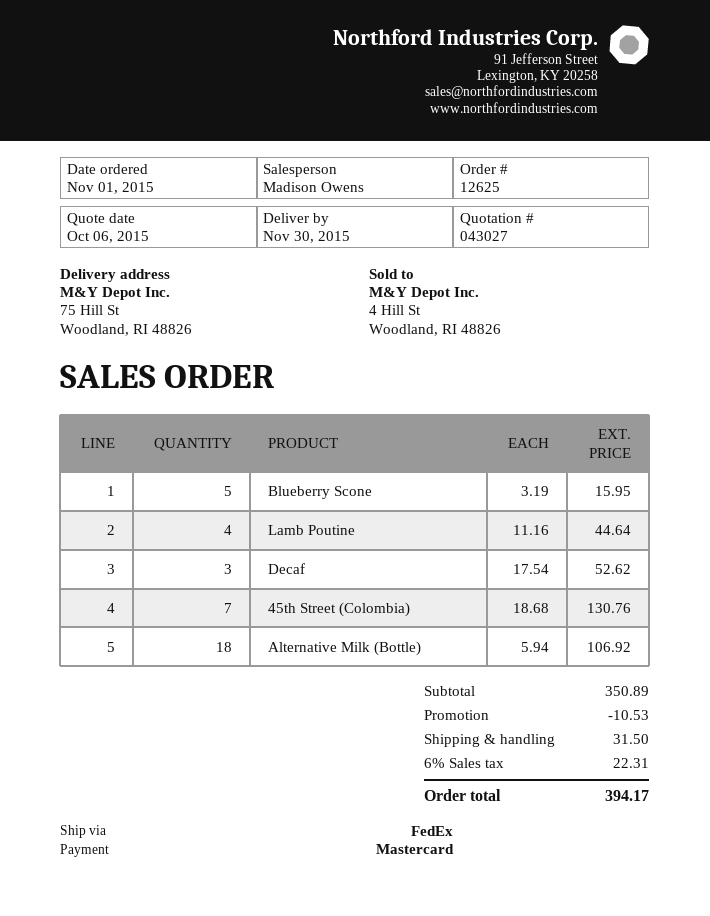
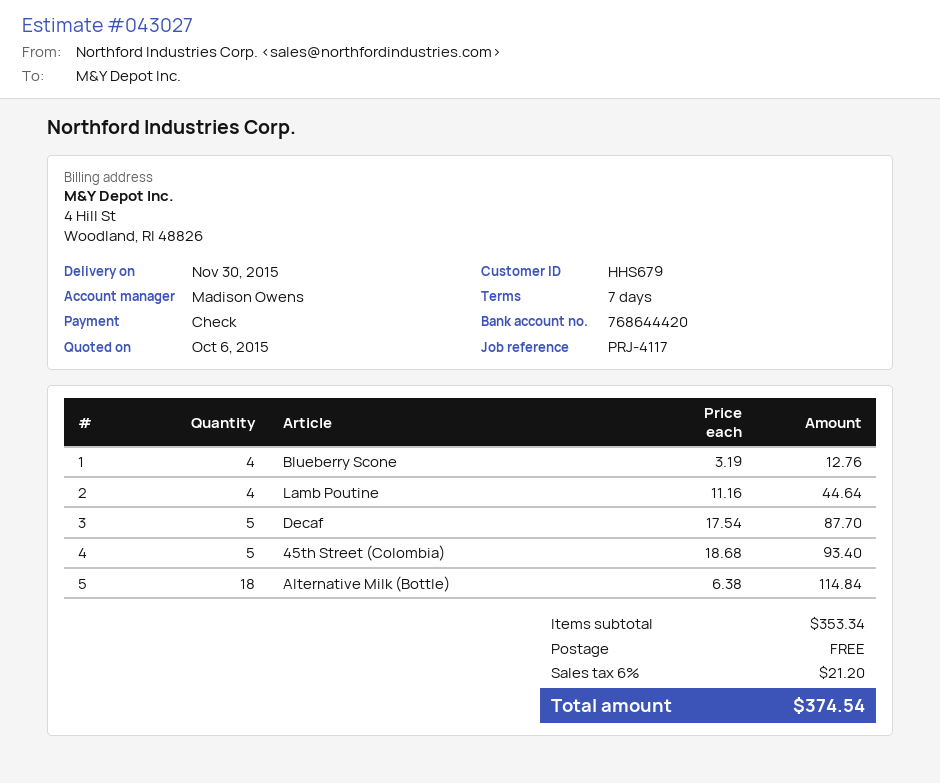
payment method: Mastercard -> cheque
Blueberry Scone: 5 x 3.19 = 15.95 -> 4 x 3.19 = 12.76
Decaf: 3 x 17.54 = 52.62 -> 5 x 17.54 = 87.70
45th Street (Colombia): 7 x 18.68 = 130.76 -> 5 x 18.68 = 93.40
Alternative Milk (Bottle): 18 x 5.94 = 106.92 -> 18 x 6.38 = 114.84
subtotal: 350.89 -> 353.34
discount: 10.53 -> none
shipping: 31.50 -> 0.00
tax: 6% = 22.31 -> 6% = 21.20
total: 394.17 -> 374.54

